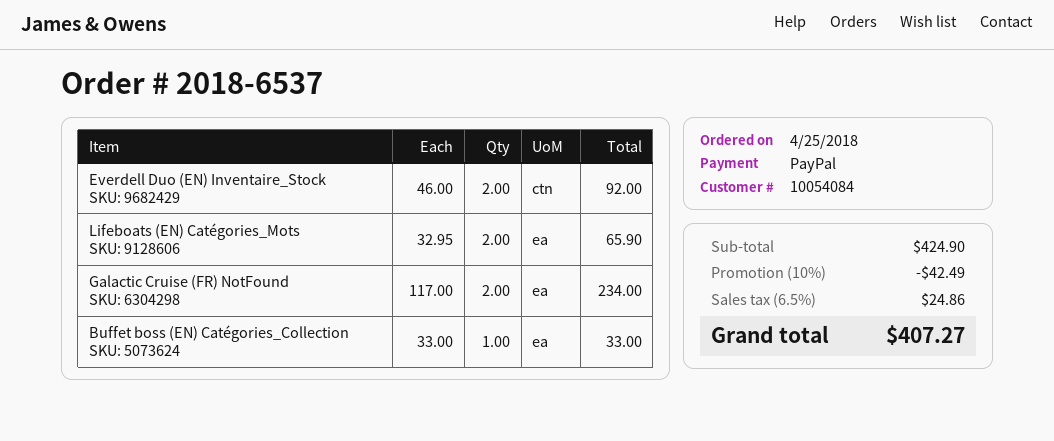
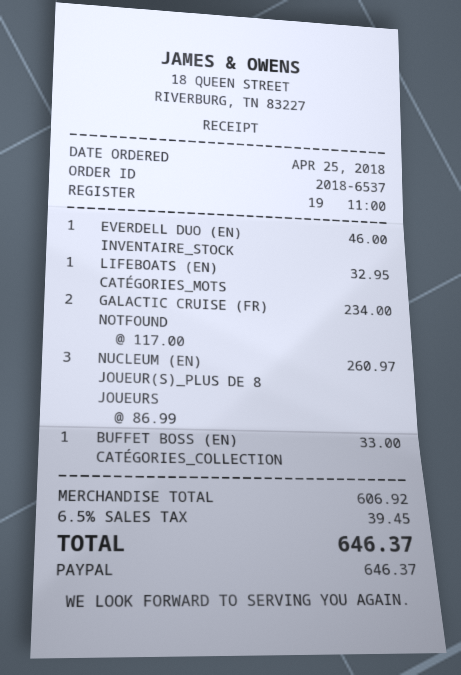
Everdell Duo (EN) Inventaire_Stock: 2 x 46.00 = 92.00 -> 1 x 46.00 = 46.00
Lifeboats (EN) Catégories_Mots: 2 x 32.95 = 65.90 -> 1 x 32.95 = 32.95
NUCLEUM (EN) JOUEUR(S)_PLUS DE 8 JOUEURS: none -> 3 x 86.99 = 260.97
subtotal: 424.90 -> 606.92
discount: 10% = 42.49 -> none
tax: 6.5% = 24.86 -> 6.5% = 39.45
total: 407.27 -> 646.37

